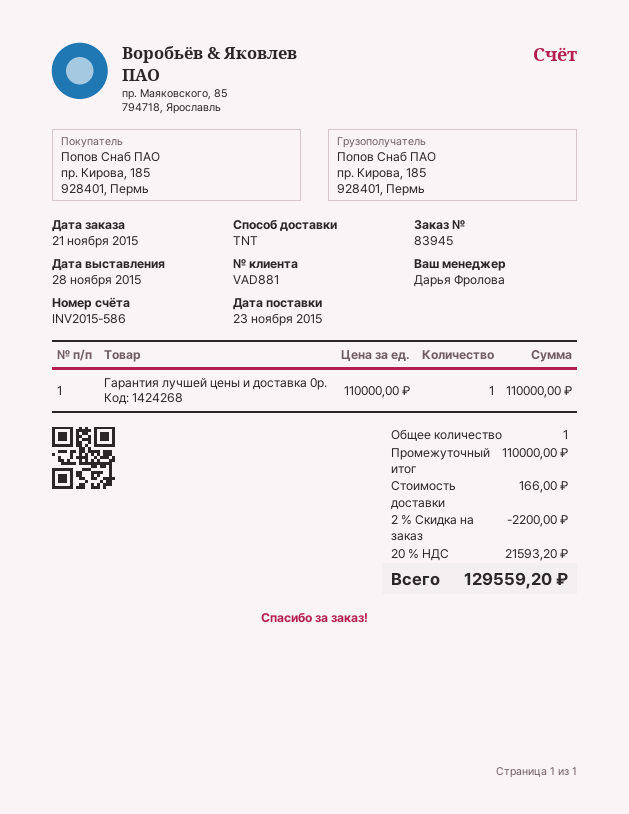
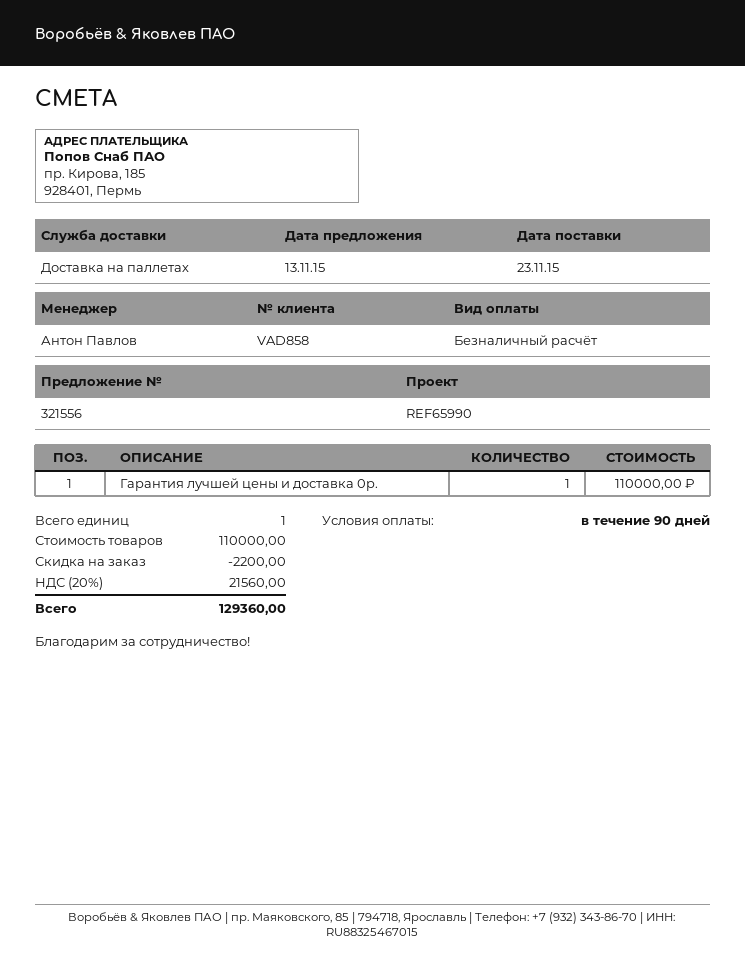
customer number: VAD881 -> VAD858
sales rep: Дарья Фролова -> Антон Павлов
shipping method: TNT -> pallet freight
shipping: 166.00 -> none
tax: 20% = 21593.20 -> 20% = 21560.00
total: 129559.20 -> 129360.00

